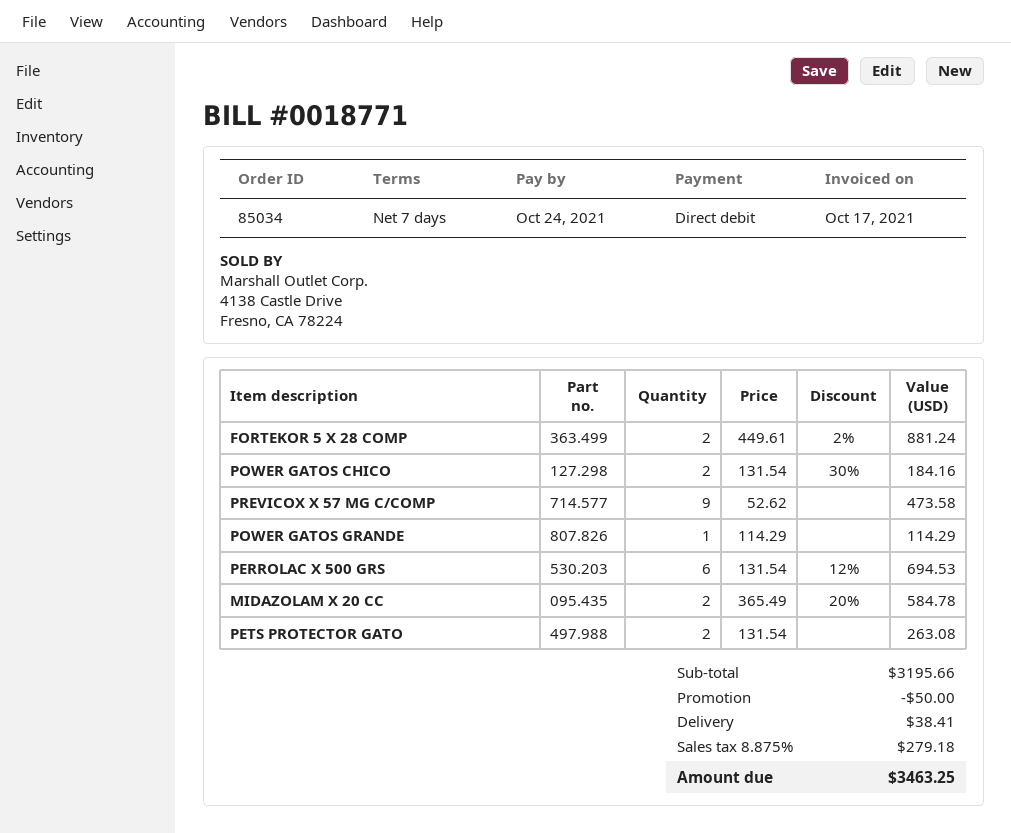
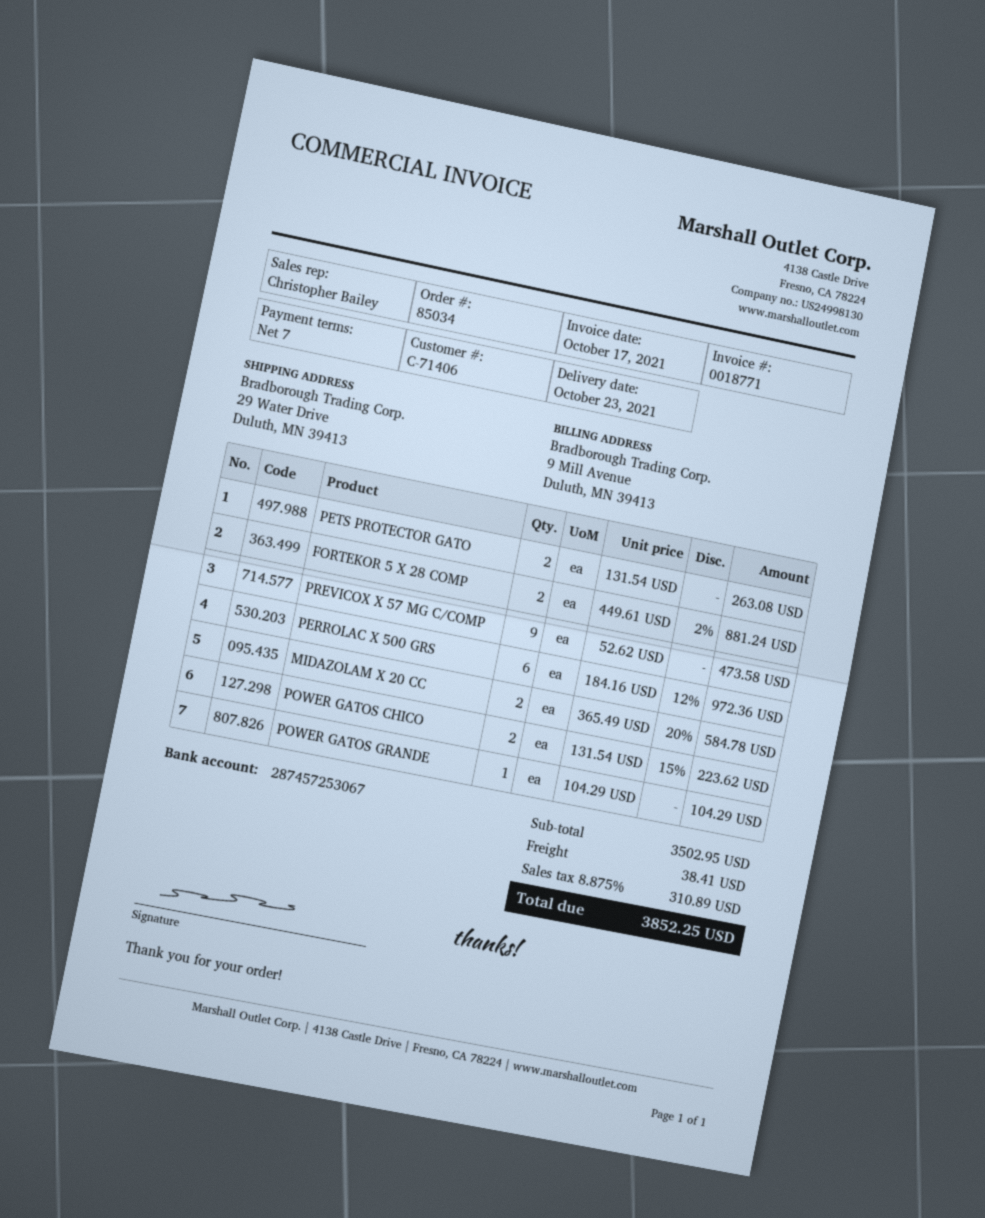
POWER GATOS CHICO: 2 x 131.54 - 30% = 184.16 -> 2 x 131.54 - 15% = 223.62
POWER GATOS GRANDE: 1 x 114.29 = 114.29 -> 1 x 104.29 = 104.29
PERROLAC X 500 GRS: 6 x 131.54 - 12% = 694.53 -> 6 x 184.16 - 12% = 972.36
subtotal: 3195.66 -> 3502.95
discount: 50.00 -> none
tax: 8.875% = 279.18 -> 8.875% = 310.89
total: 3463.25 -> 3852.25

